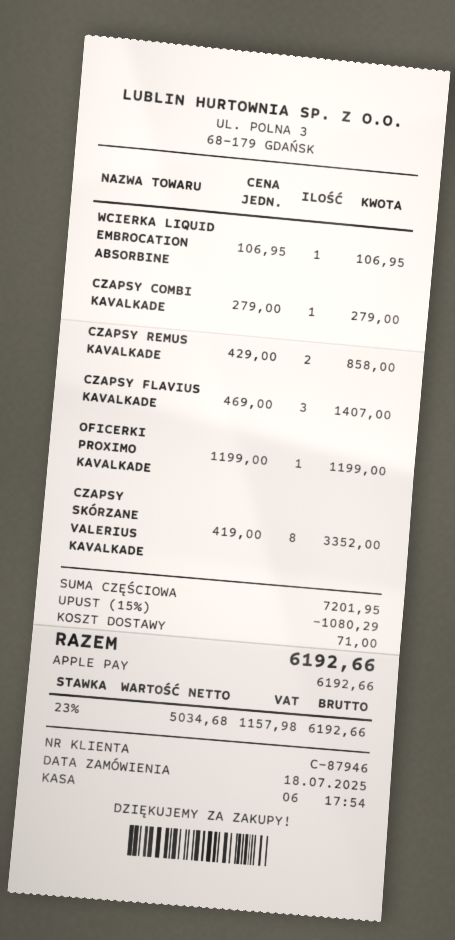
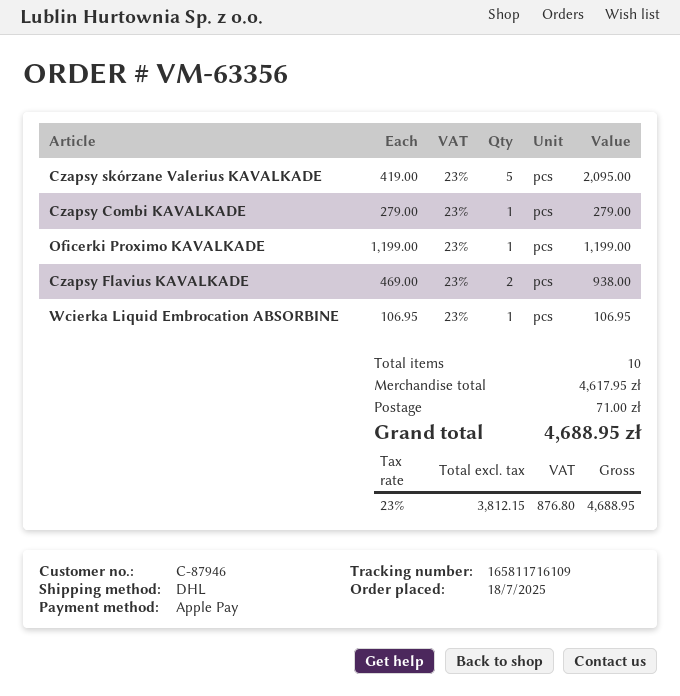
CZAPSY REMUS KAVALKADE: 2 x 429.00 = 858.00 -> none
CZAPSY FLAVIUS KAVALKADE: 3 x 469.00 = 1407.00 -> 2 x 469.00 = 938.00
CZAPSY SKÓRZANE VALERIUS KAVALKADE: 8 x 419.00 = 3352.00 -> 5 x 419.00 = 2095.00
subtotal: 7201.95 -> 4617.95
discount: 15% = 1080.29 -> none
net: 5034.68 -> 3812.15
tax: 23% = 1157.98 -> 23% = 876.80
total: 6192.66 -> 4688.95

